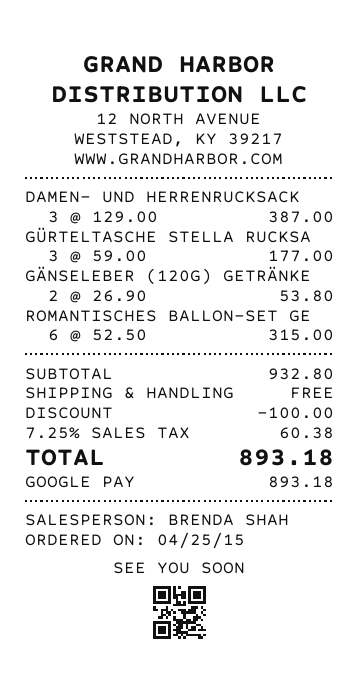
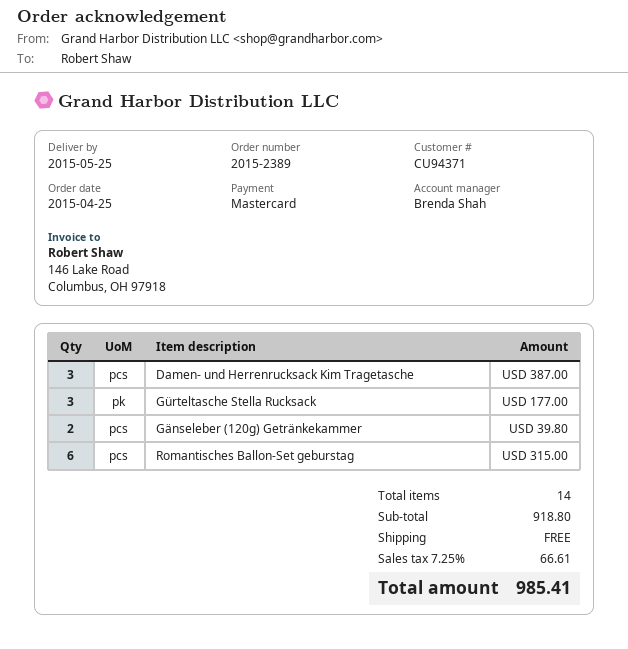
payment method: Google Pay -> Mastercard
GÄNSELEBER (120G) GETRÄNKE: 2 for 53.80 -> 2 for 39.80
subtotal: 932.80 -> 918.80
discount: 100.00 -> none
tax: 7.25% = 60.38 -> 7.25% = 66.61
total: 893.18 -> 985.41

